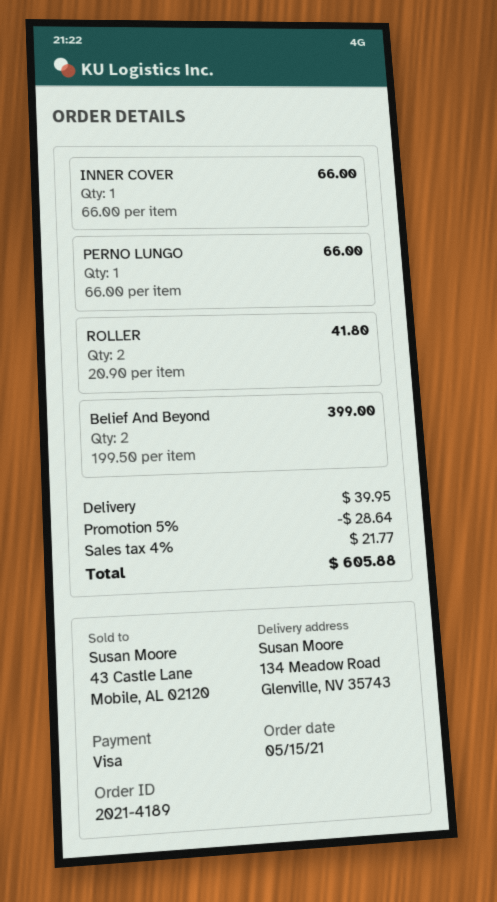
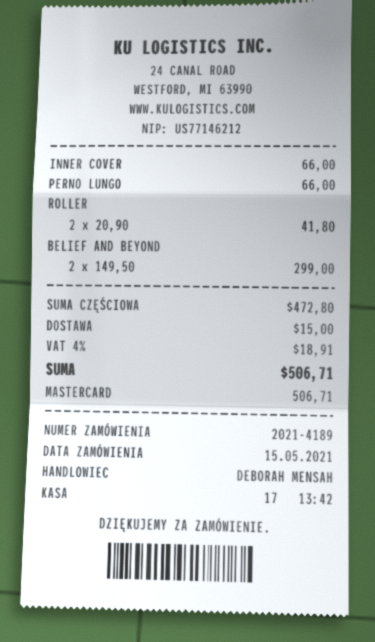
payment method: Visa -> Mastercard
Belief And Beyond: 2 x 199.50 = 399.00 -> 2 x 149.50 = 299.00
discount: 5% = 28.64 -> none
shipping: 39.95 -> 15.00
tax: 4% = 21.77 -> 4% = 18.91
total: 605.88 -> 506.71

